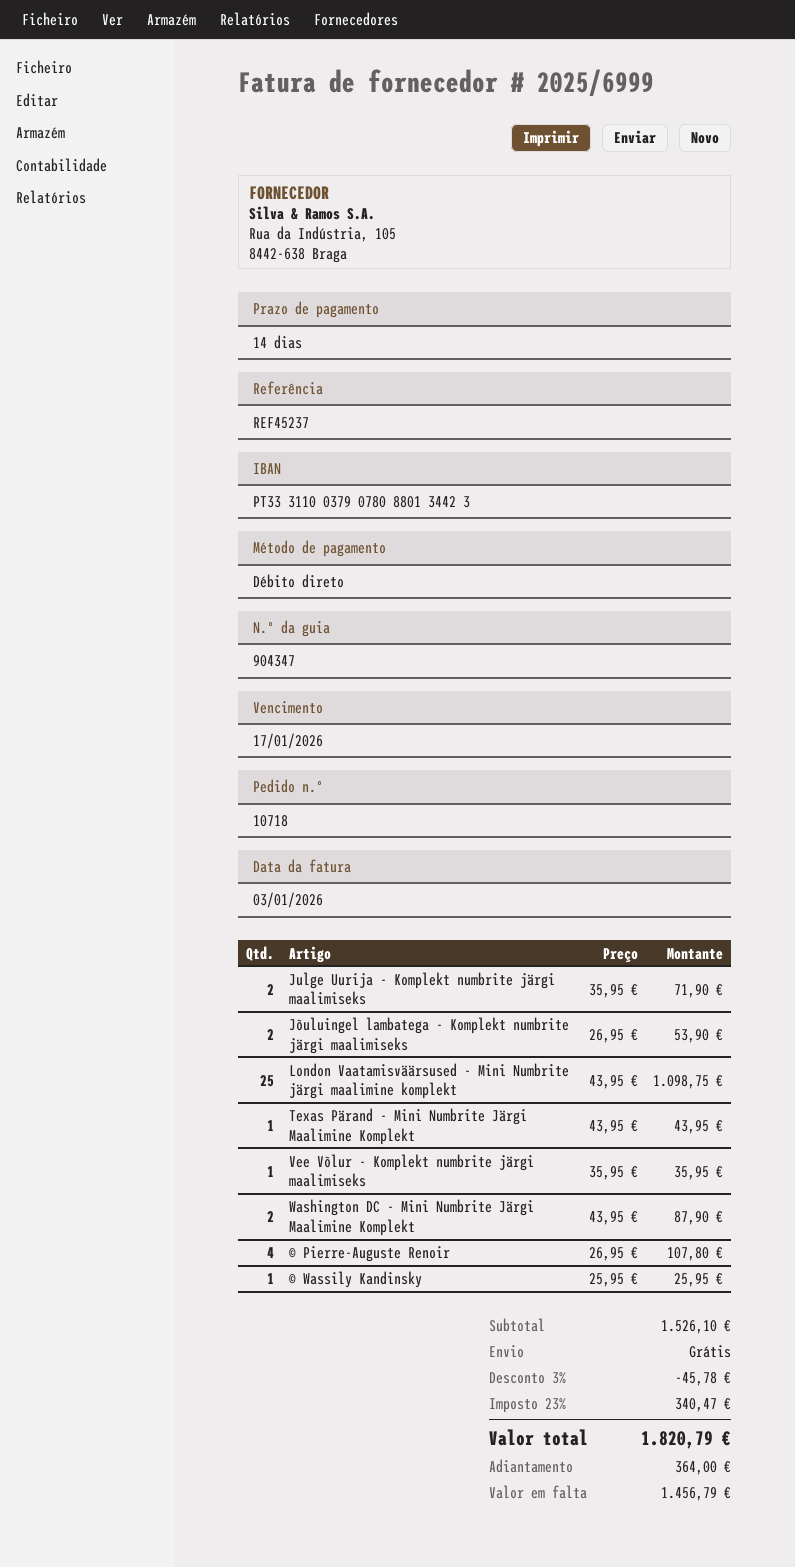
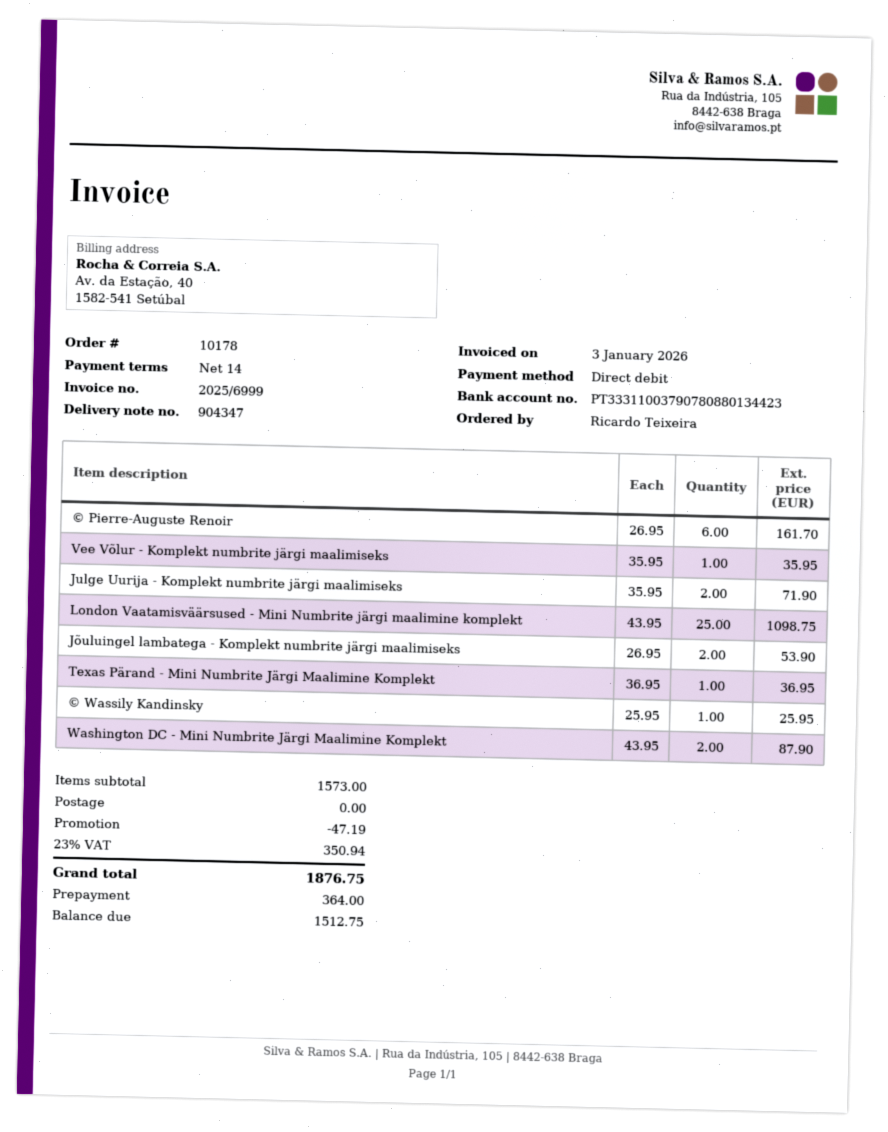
order number: 10718 -> 10178
Texas Pärand - Mini Numbrite Järgi Maalimine Komplekt: 1 x 43.95 = 43.95 -> 1 x 36.95 = 36.95
© Pierre-Auguste Renoir: 4 x 26.95 = 107.80 -> 6 x 26.95 = 161.70
subtotal: 1526.10 -> 1573.00
discount: 45.78 -> 47.19
tax: 23% = 340.47 -> 23% = 350.94
total: 1820.79 -> 1876.75
balance: 1456.79 -> 1512.75

